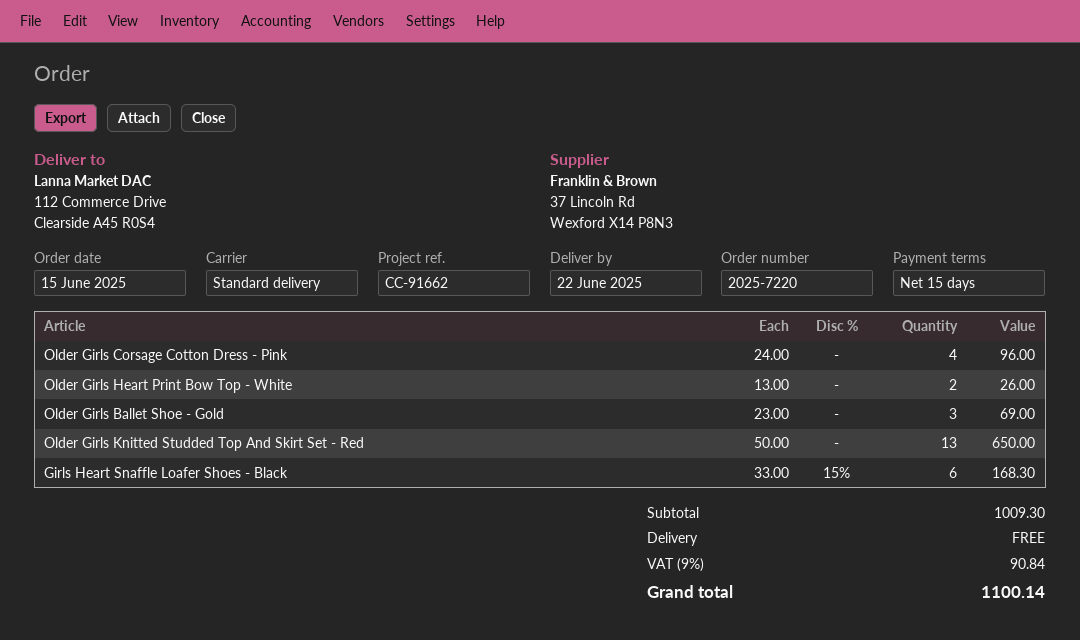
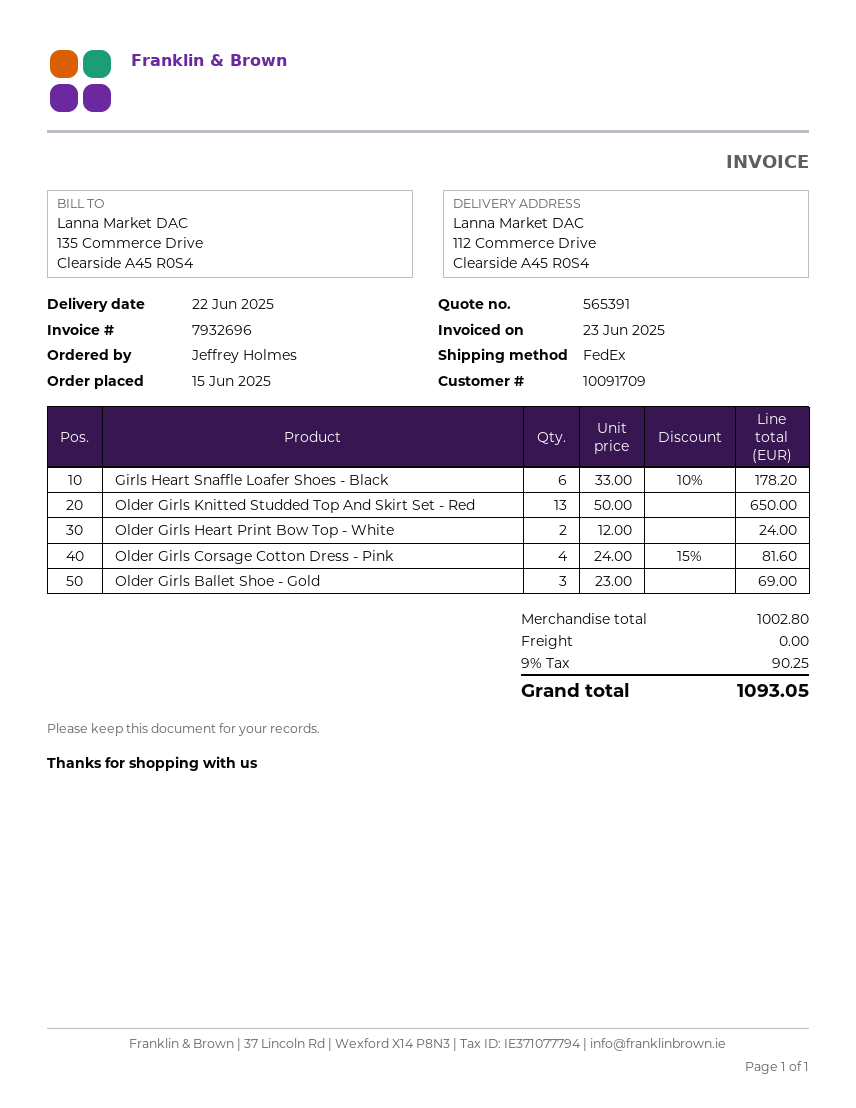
shipping method: standard -> FedEx
Older Girls Corsage Cotton Dress - Pink: 4 x 24.00 = 96.00 -> 4 x 24.00 - 15% = 81.60
Older Girls Heart Print Bow Top - White: 2 x 13.00 = 26.00 -> 2 x 12.00 = 24.00
Girls Heart Snaffle Loafer Shoes - Black: 6 x 33.00 - 15% = 168.30 -> 6 x 33.00 - 10% = 178.20
subtotal: 1009.30 -> 1002.80
tax: 9% = 90.84 -> 9% = 90.25
total: 1100.14 -> 1093.05

